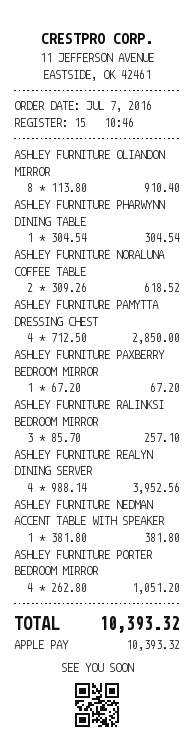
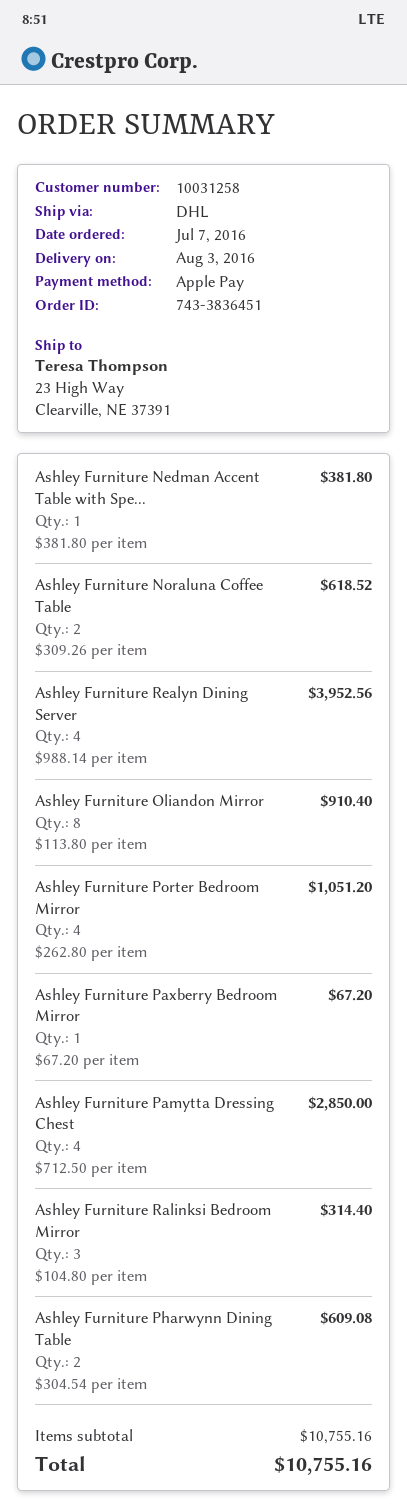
ASHLEY FURNITURE PHARWYNN DINING TABLE: 1 x 304.54 = 304.54 -> 2 x 304.54 = 609.08
ASHLEY FURNITURE RALINKSI BEDROOM MIRROR: 3 x 85.70 = 257.10 -> 3 x 104.80 = 314.40
total: 10393.32 -> 10755.16

